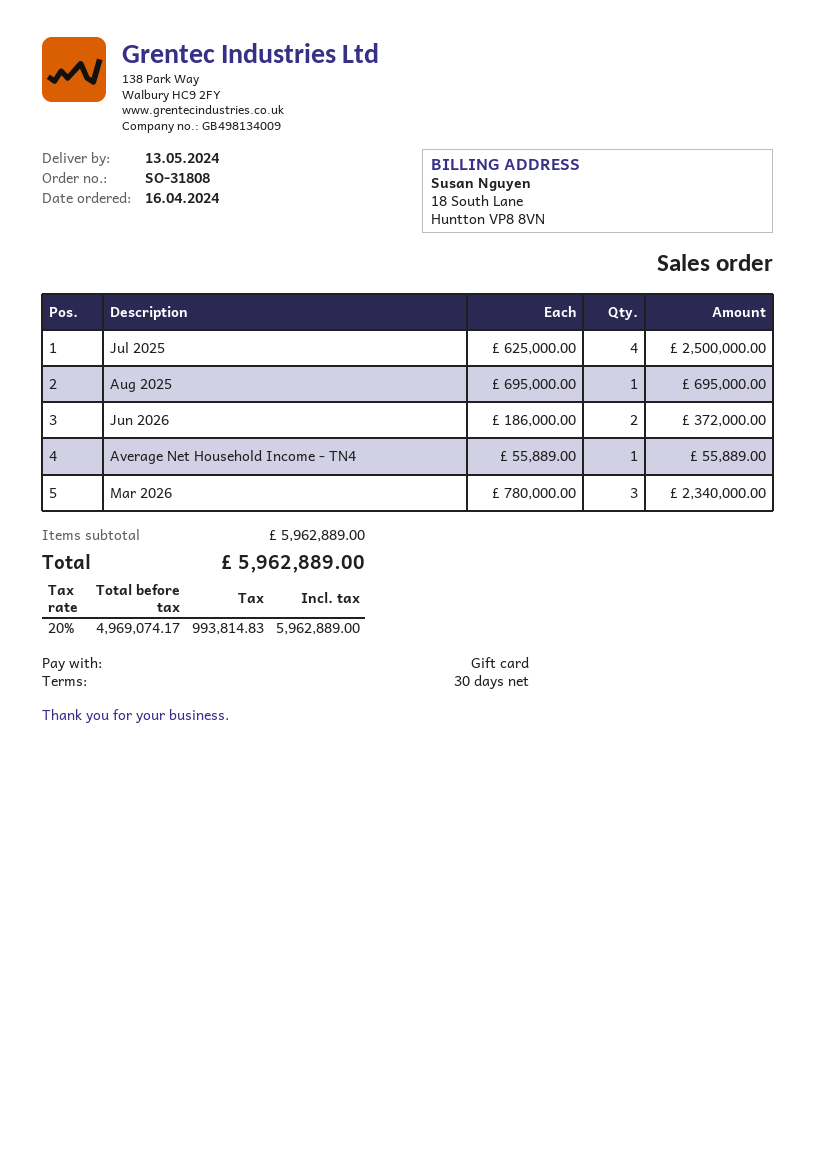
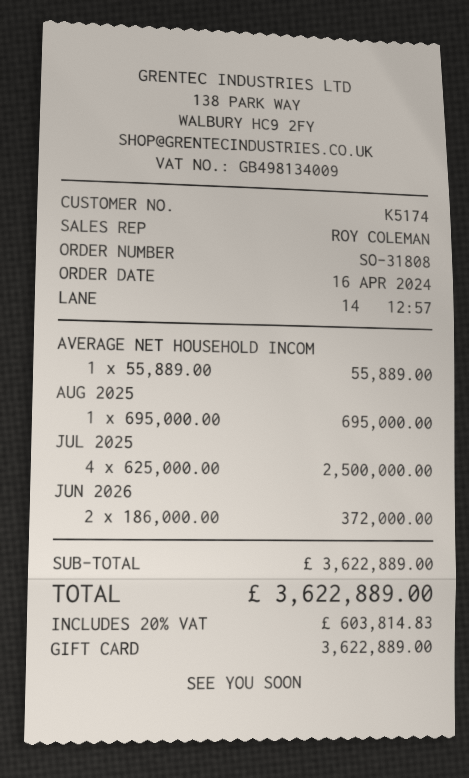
Mar 2026: 3 x 780000.00 = 2340000.00 -> none
subtotal: 5962889.00 -> 3622889.00
tax: 20% = 993814.83 -> 20% = 603814.83
total: 5962889.00 -> 3622889.00

